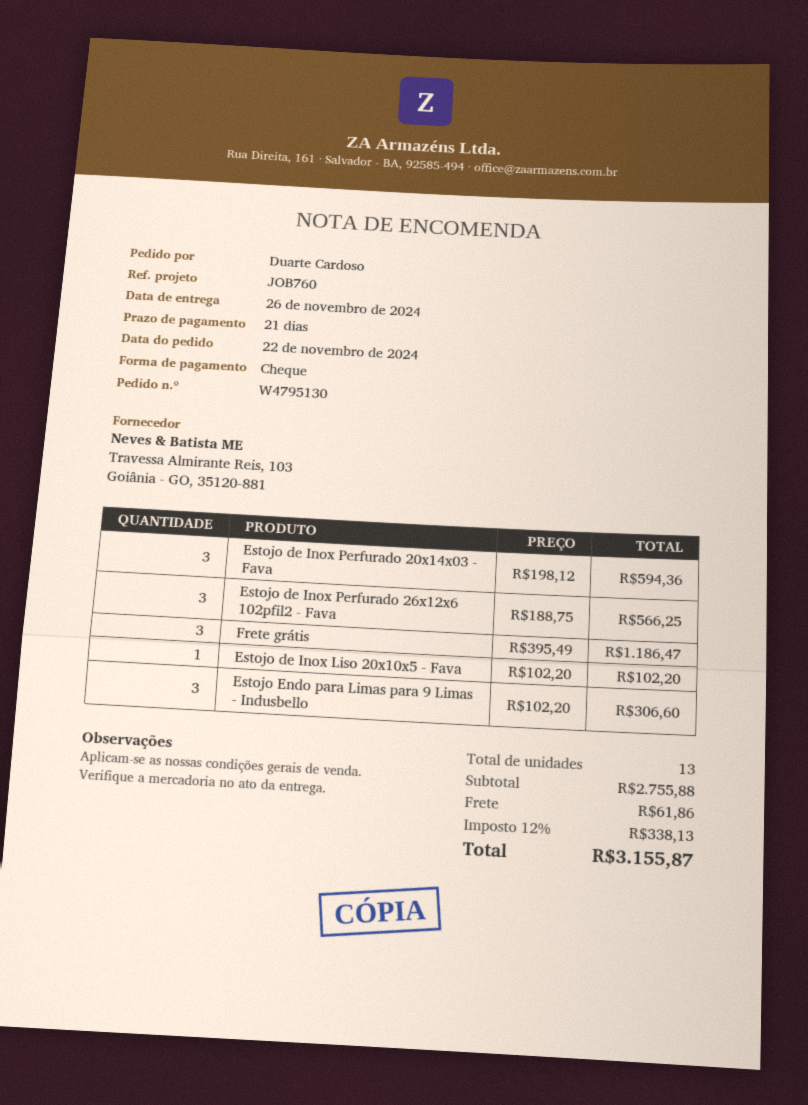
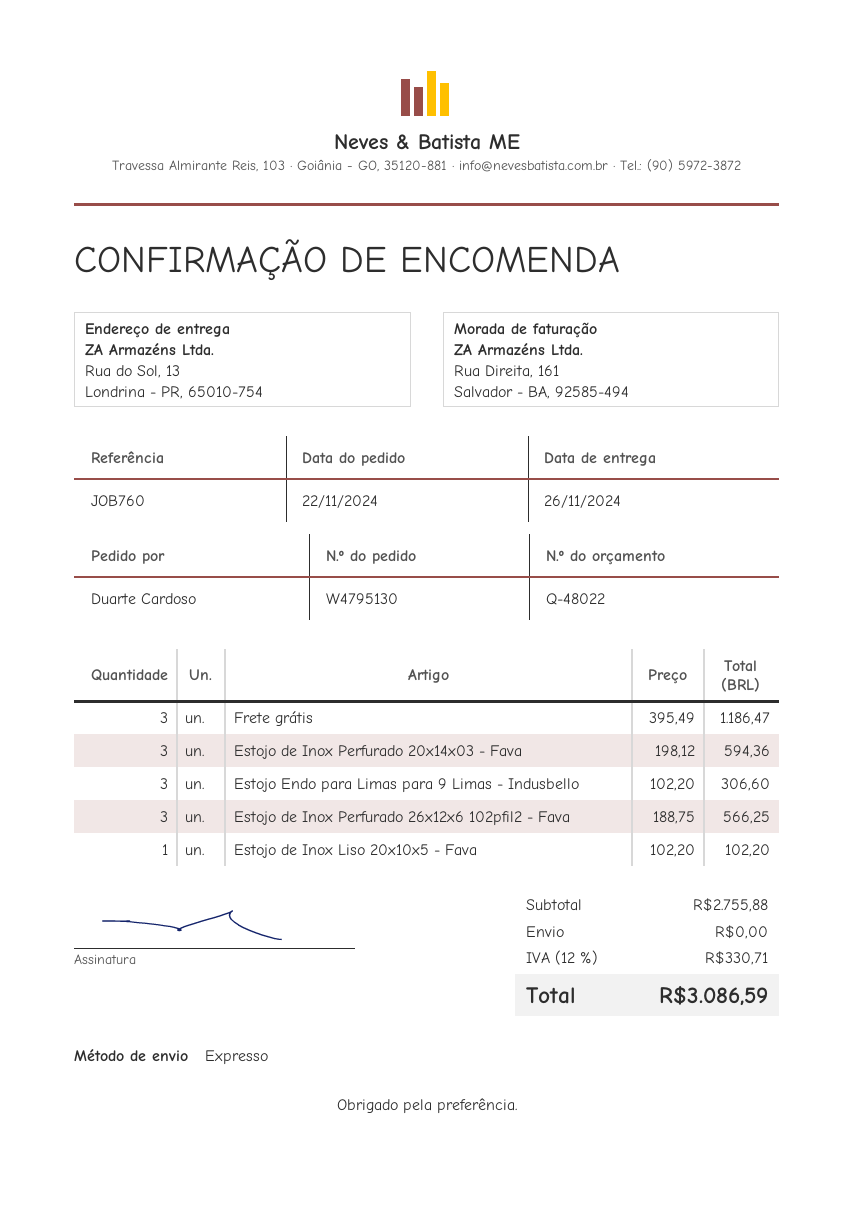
shipping: 61.86 -> 0.00
tax: 12% = 338.13 -> 12% = 330.71
total: 3155.87 -> 3086.59

